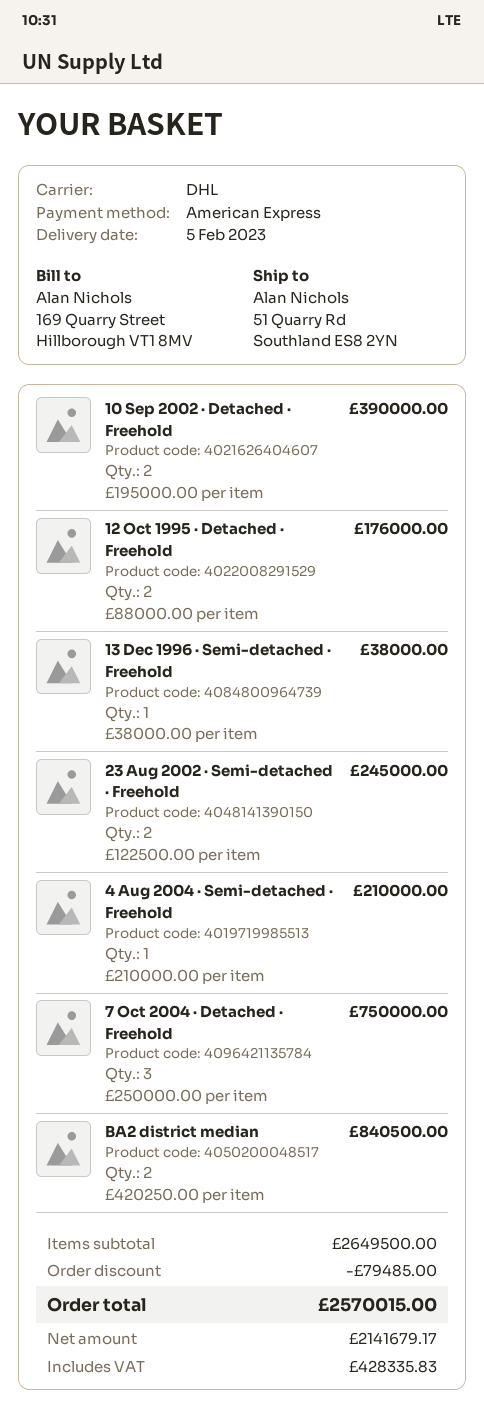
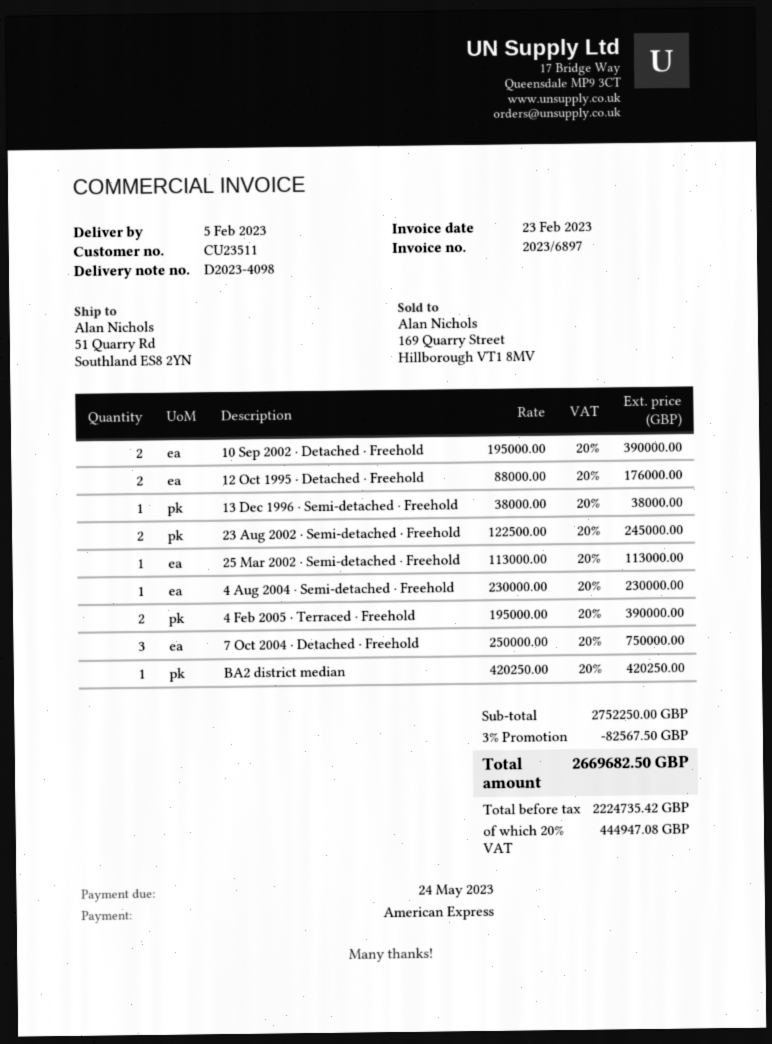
4 Aug 2004 · Semi-detached · Freehold: 1 x 210000.00 = 210000.00 -> 1 x 230000.00 = 230000.00
BA2 district median: 2 x 420250.00 = 840500.00 -> 1 x 420250.00 = 420250.00
25 Mar 2002 · Semi-detached · Freehold: none -> 1 x 113000.00 = 113000.00
4 Feb 2005 · Terraced · Freehold: none -> 2 x 195000.00 = 390000.00
subtotal: 2649500.00 -> 2752250.00
discount: 79485.00 -> 82567.50
net: 2141679.17 -> 2224735.42
tax: 428335.83 -> 444947.08
total: 2570015.00 -> 2669682.50

